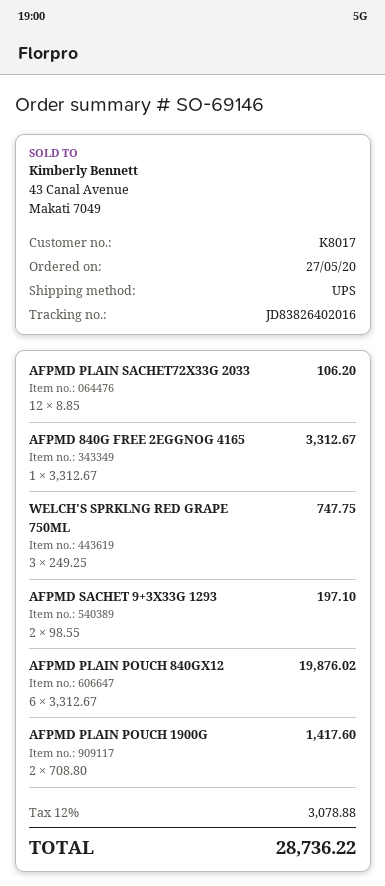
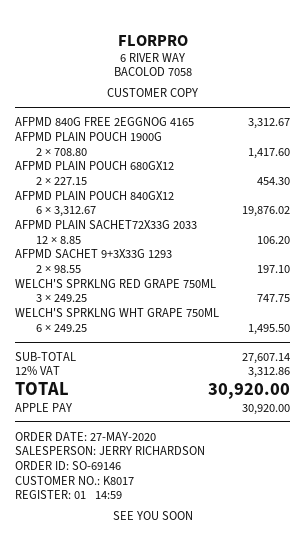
AFPMD PLAIN POUCH 680GX12: none -> 2 x 227.15 = 454.30
WELCH'S SPRKLNG WHT GRAPE 750ML: none -> 6 x 249.25 = 1495.50
tax: 12% = 3078.88 -> 12% = 3312.86
total: 28736.22 -> 30920.00

